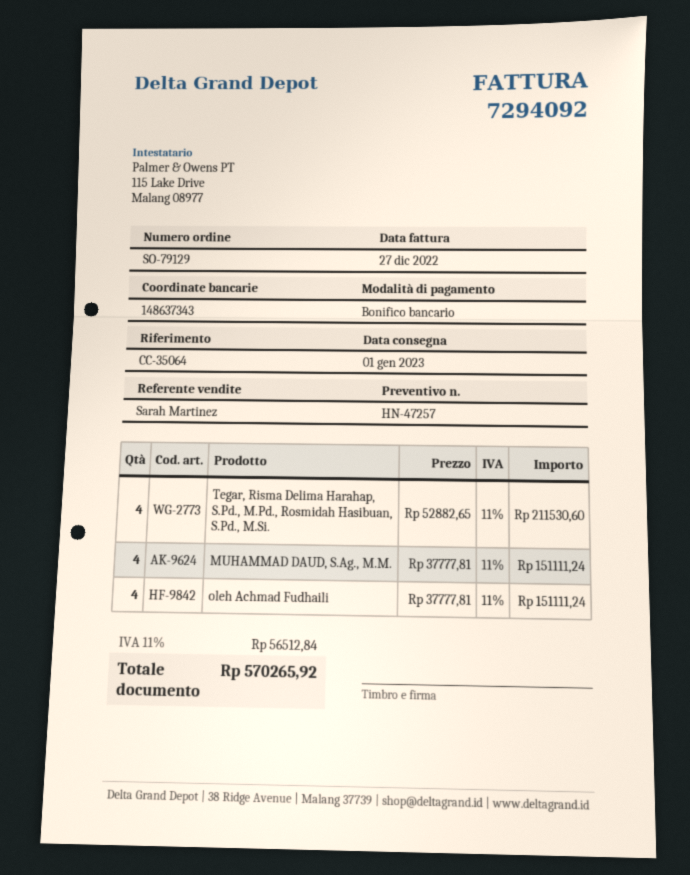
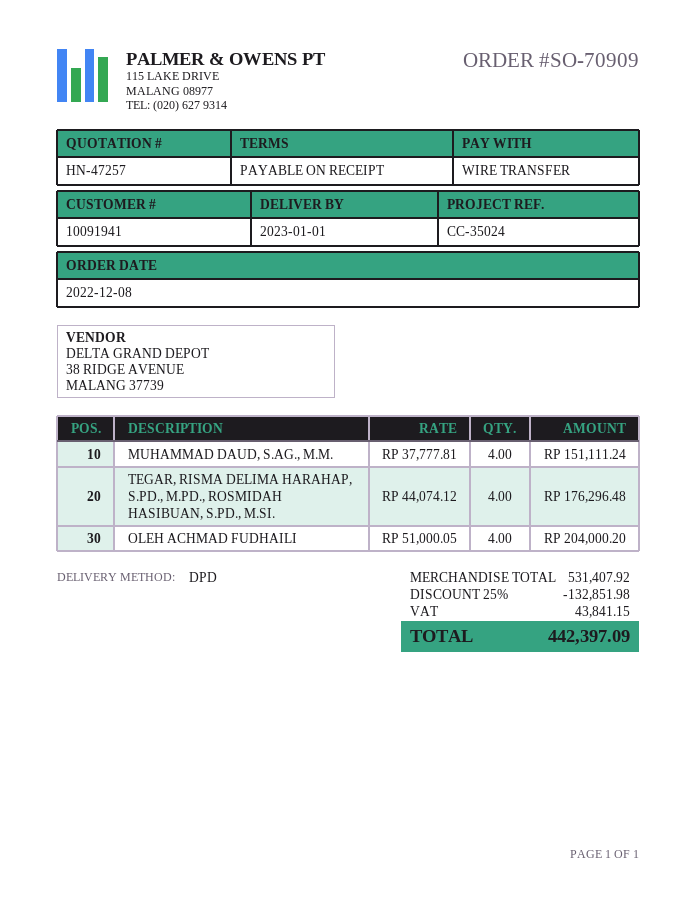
order number: SO-79129 -> SO-70909
reference: CC-35064 -> CC-35024
Tegar, Risma Delima Harahap, S.Pd., M.Pd., Rosmidah Hasibuan, S.Pd., M.Si.: 4 x 52882.65 = 211530.60 -> 4 x 44074.12 = 176296.48
oleh Achmad Fudhaili: 4 x 37777.81 = 151111.24 -> 4 x 51000.05 = 204000.20
discount: none -> 25% = 132851.98
tax: 56512.84 -> 43841.15
total: 570265.92 -> 442397.09

